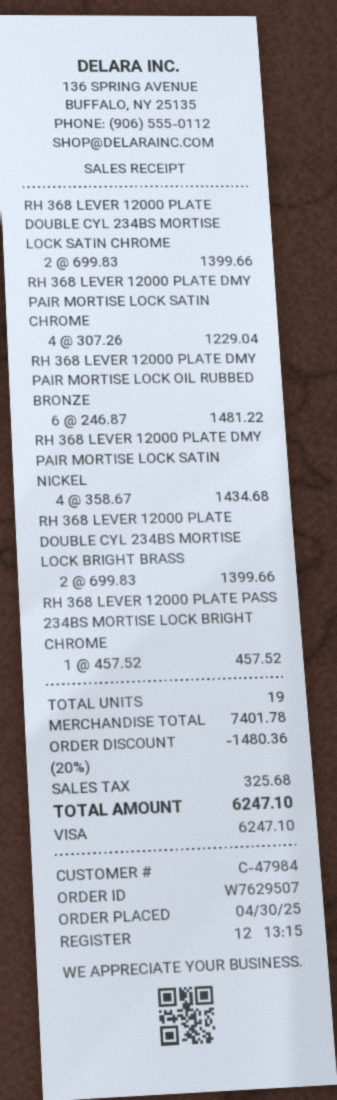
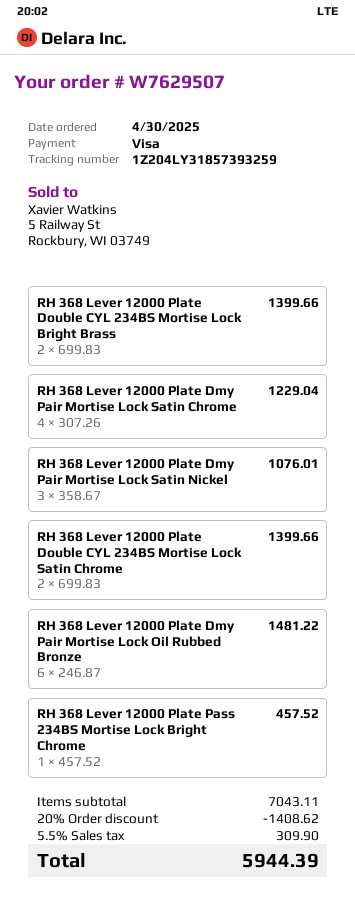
RH 368 LEVER 12000 PLATE DMY PAIR MORTISE LOCK SATIN NICKEL: 4 x 358.67 = 1434.68 -> 3 x 358.67 = 1076.01
subtotal: 7401.78 -> 7043.11
discount: 20% = 1480.36 -> 20% = 1408.62
tax: 325.68 -> 309.90
total: 6247.10 -> 5944.39

